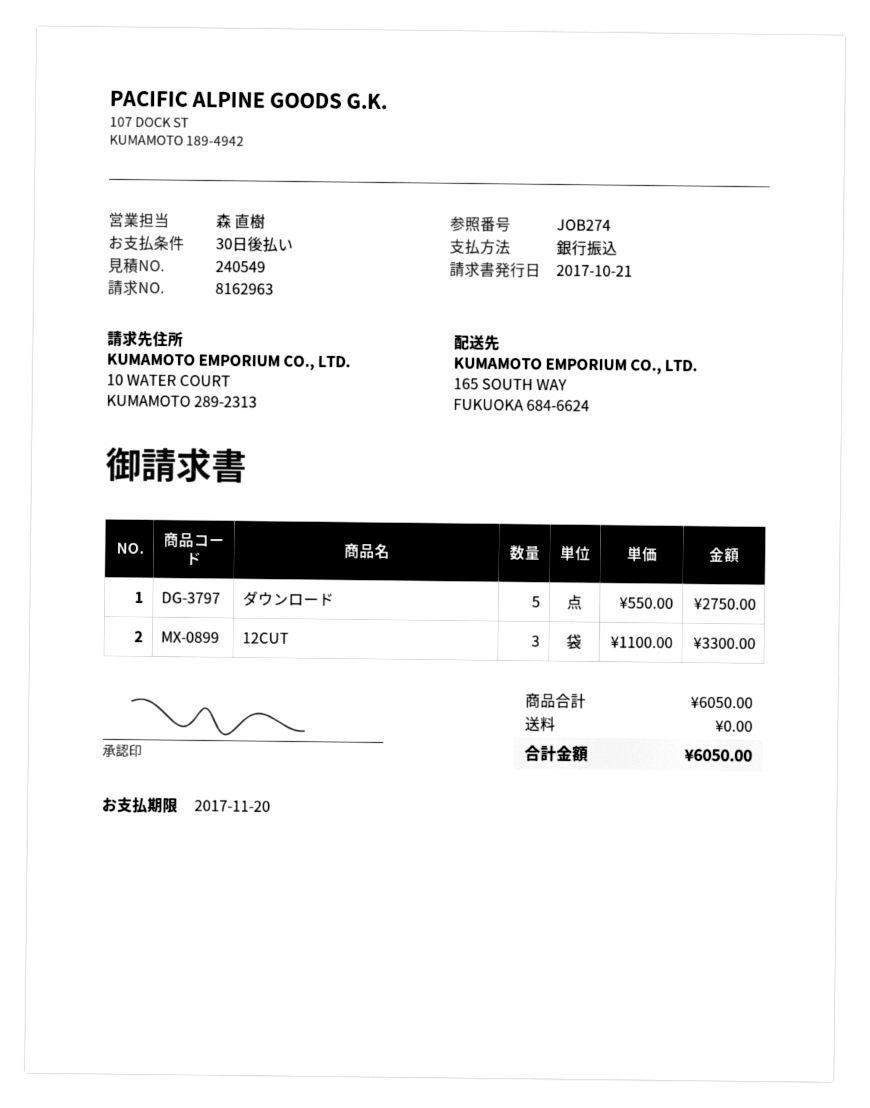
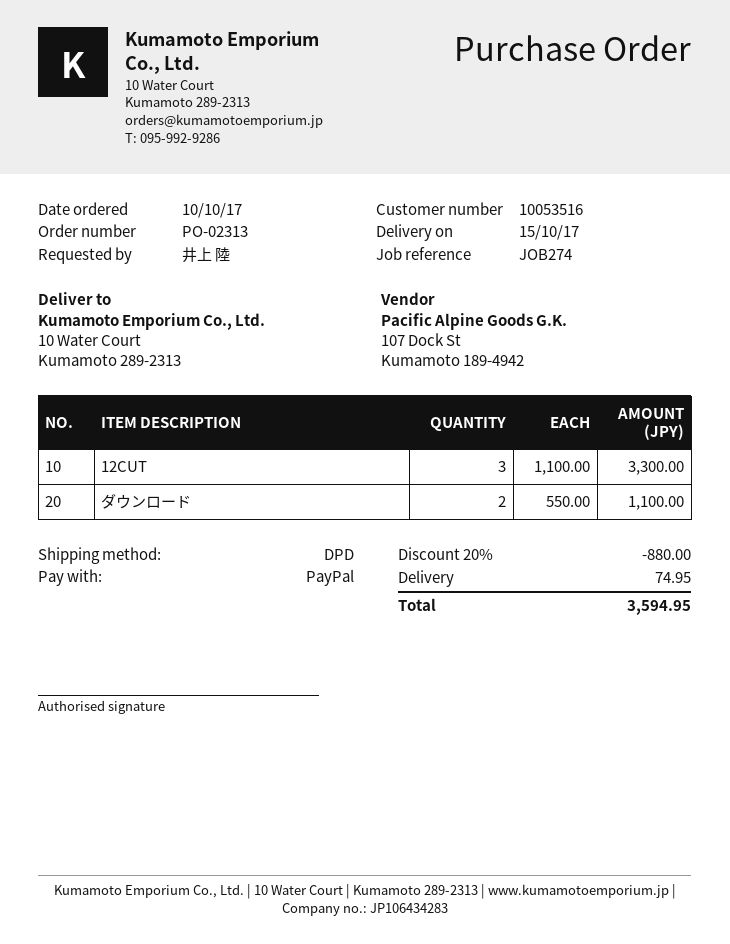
payment method: bank transfer -> PayPal
ship to: 165 SOUTH WAY, FUKUOKA 684-6624 -> 10 Water Court, Kumamoto 289-2313
ダウンロード: 5 x 550.00 = 2750.00 -> 2 x 550.00 = 1100.00
discount: none -> 20% = 880.00
shipping: 0.00 -> 74.95
total: 6050.00 -> 3594.95

